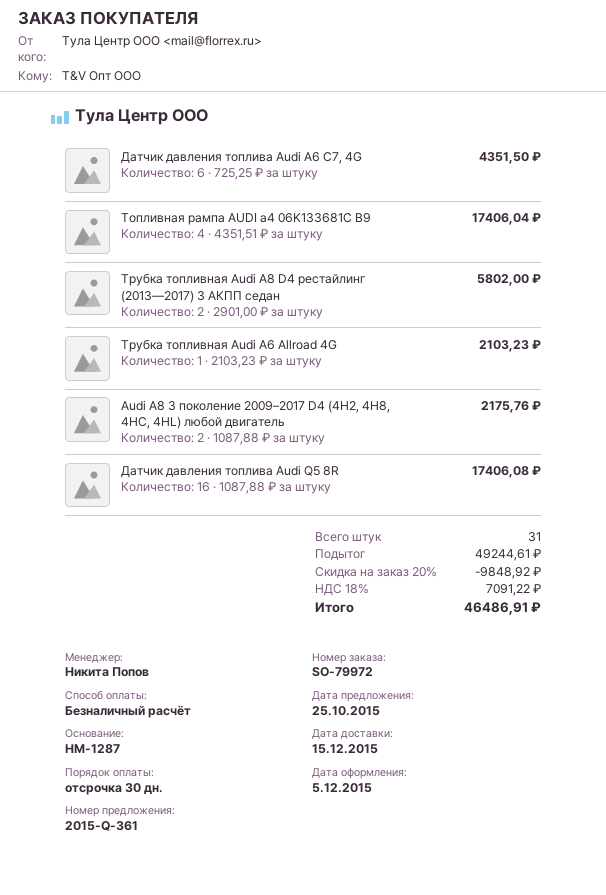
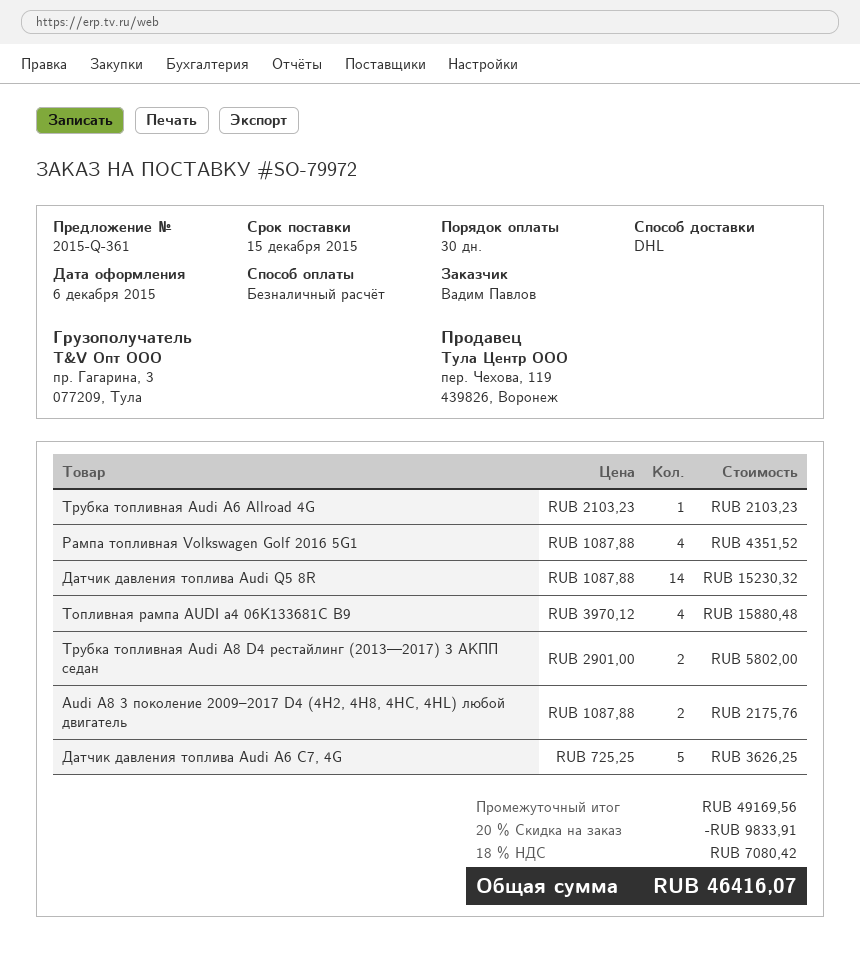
order date: 2015-12-05 -> 2015-12-06
Датчик давления топлива Audi A6 C7, 4G: 6 x 725.25 = 4351.50 -> 5 x 725.25 = 3626.25
Топливная рампа AUDI a4 06K133681C B9: 4 x 4351.51 = 17406.04 -> 4 x 3970.12 = 15880.48
Датчик давления топлива Audi Q5 8R: 16 x 1087.88 = 17406.08 -> 14 x 1087.88 = 15230.32
Рампа топливная Volkswagen Golf 2016 5G1: none -> 4 x 1087.88 = 4351.52
subtotal: 49244.61 -> 49169.56
discount: 20% = 9848.92 -> 20% = 9833.91
tax: 18% = 7091.22 -> 18% = 7080.42
total: 46486.91 -> 46416.07

